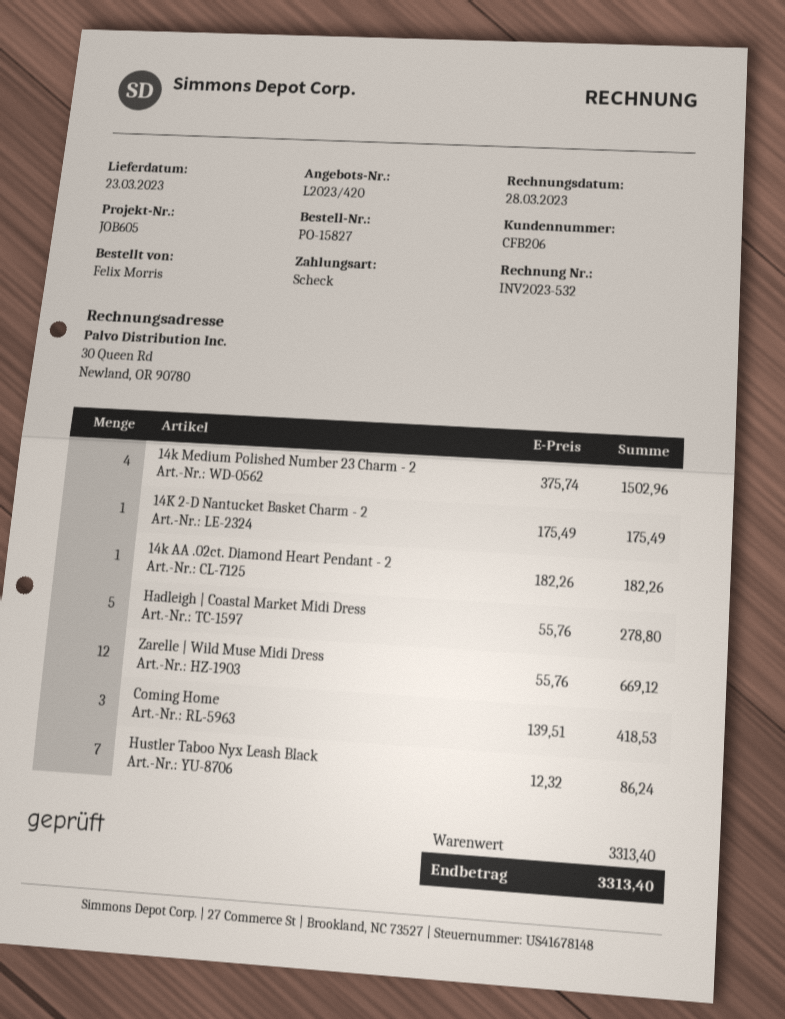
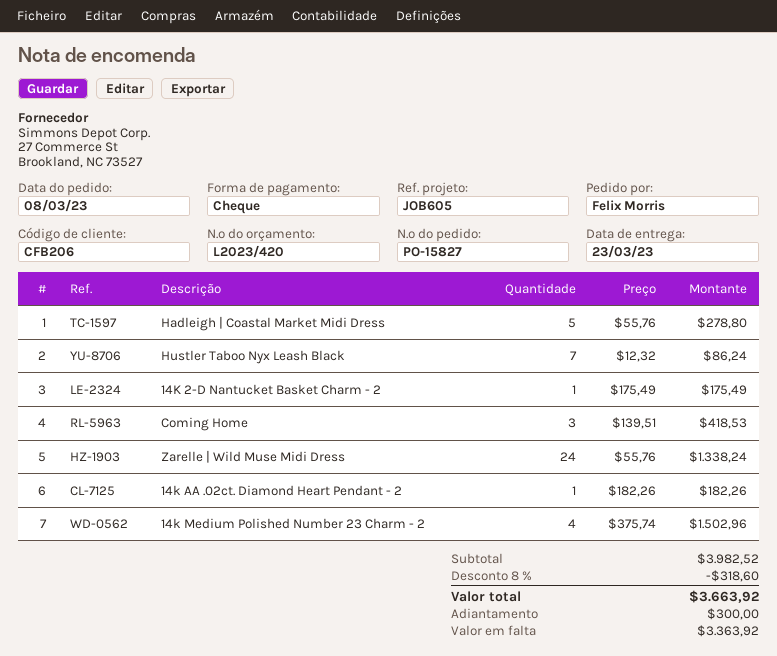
Zarelle | Wild Muse Midi Dress: 12 x 55.76 = 669.12 -> 24 x 55.76 = 1338.24
subtotal: 3313.40 -> 3982.52
discount: none -> 8% = 318.60
total: 3313.40 -> 3663.92

